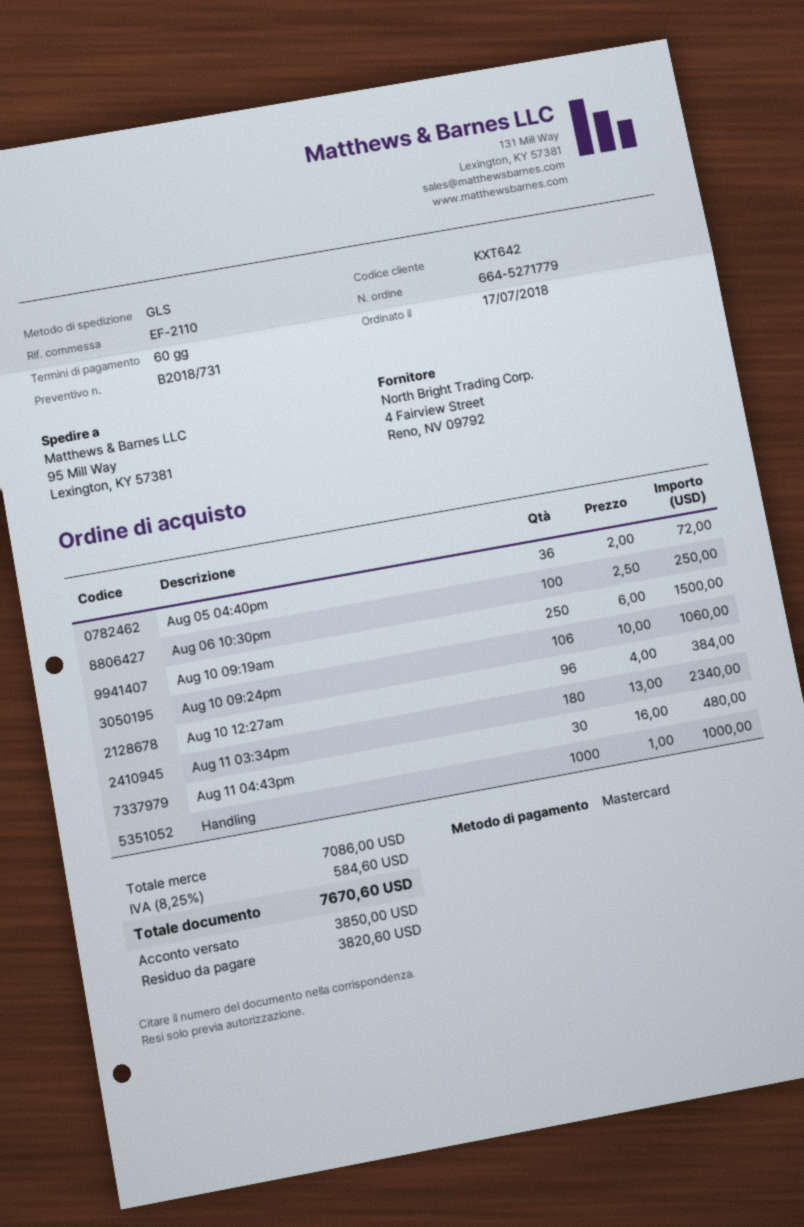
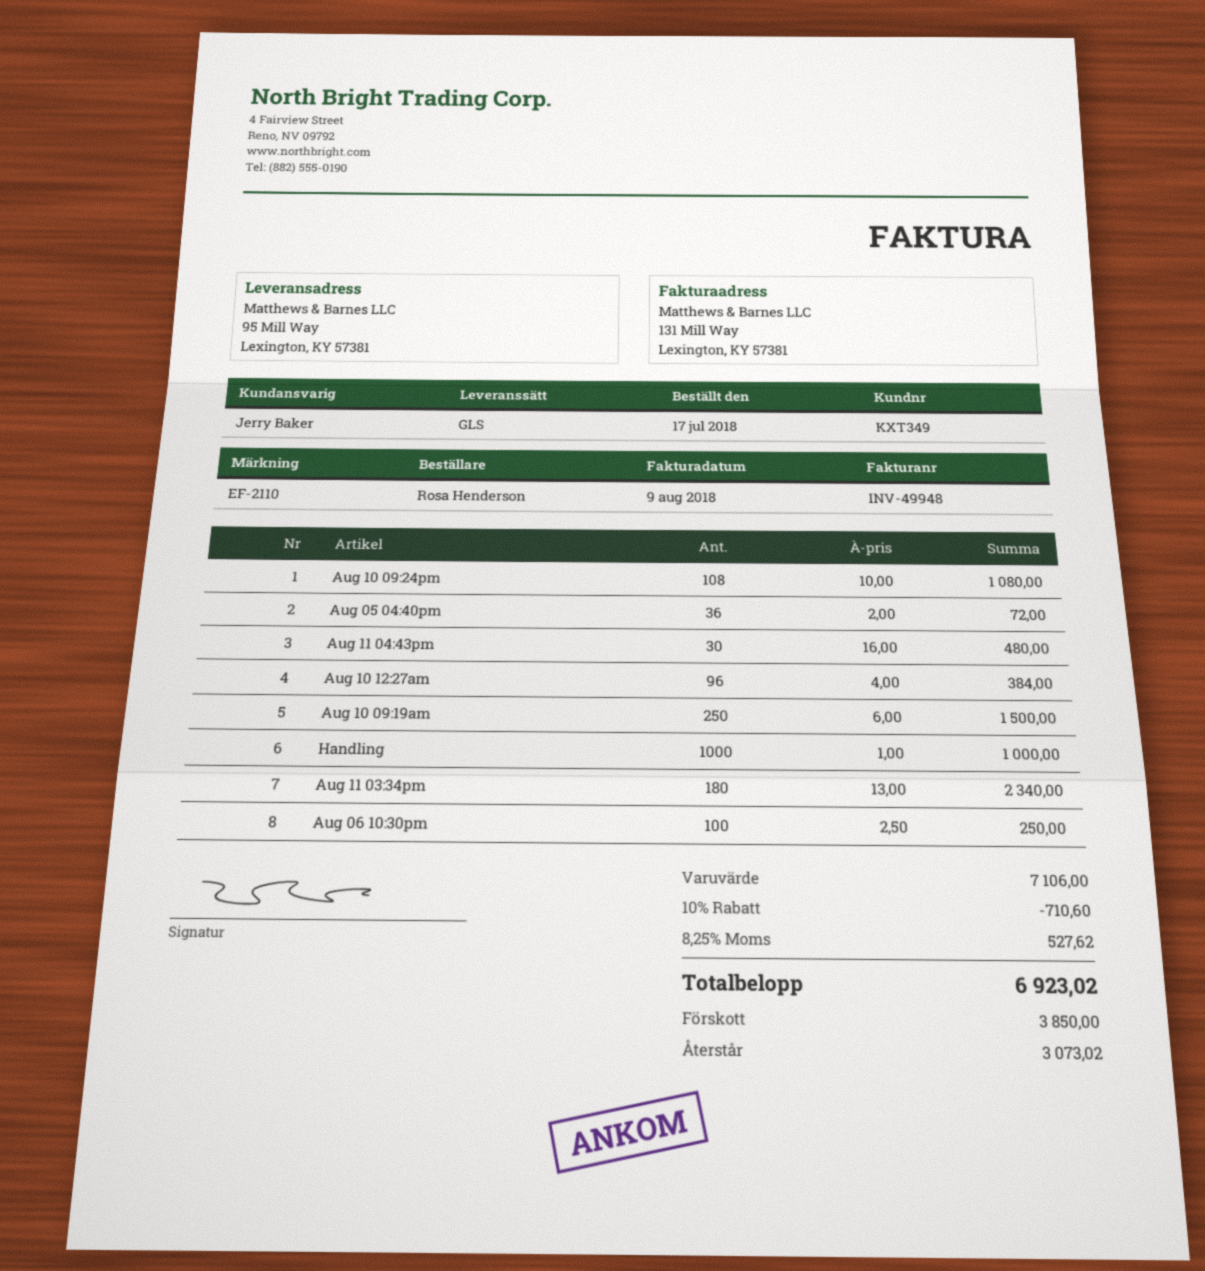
customer number: KXT642 -> KXT349
Aug 10 09:24pm: 106 x 10.00 = 1060.00 -> 108 x 10.00 = 1080.00
subtotal: 7086.00 -> 7106.00
discount: none -> 10% = 710.60
tax: 8.25% = 584.60 -> 8.25% = 527.62
total: 7670.60 -> 6923.02
balance: 3820.60 -> 3073.02

